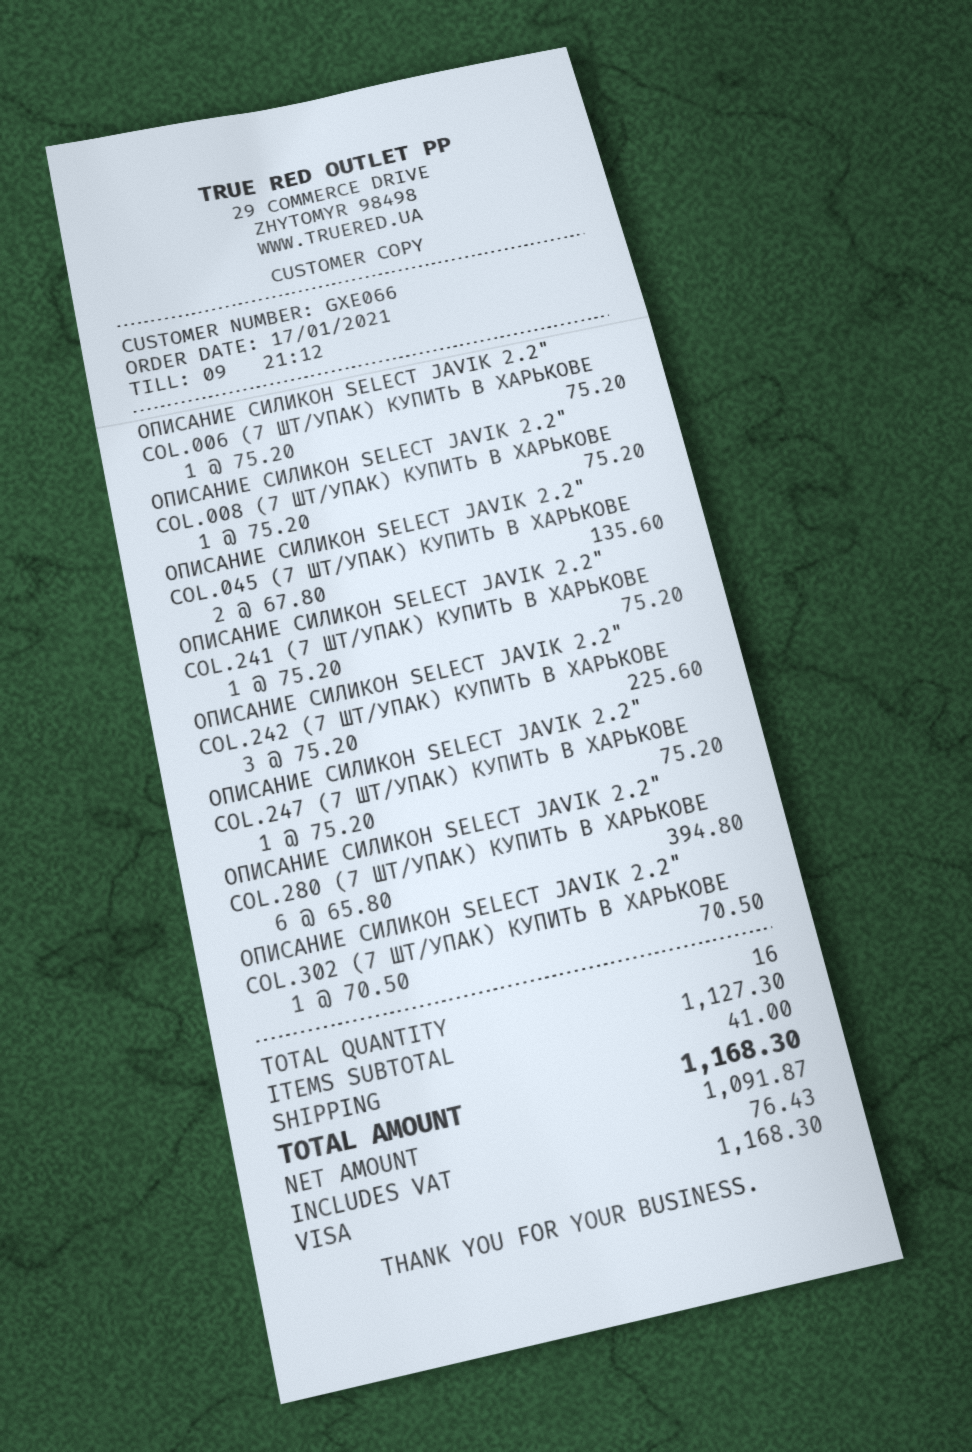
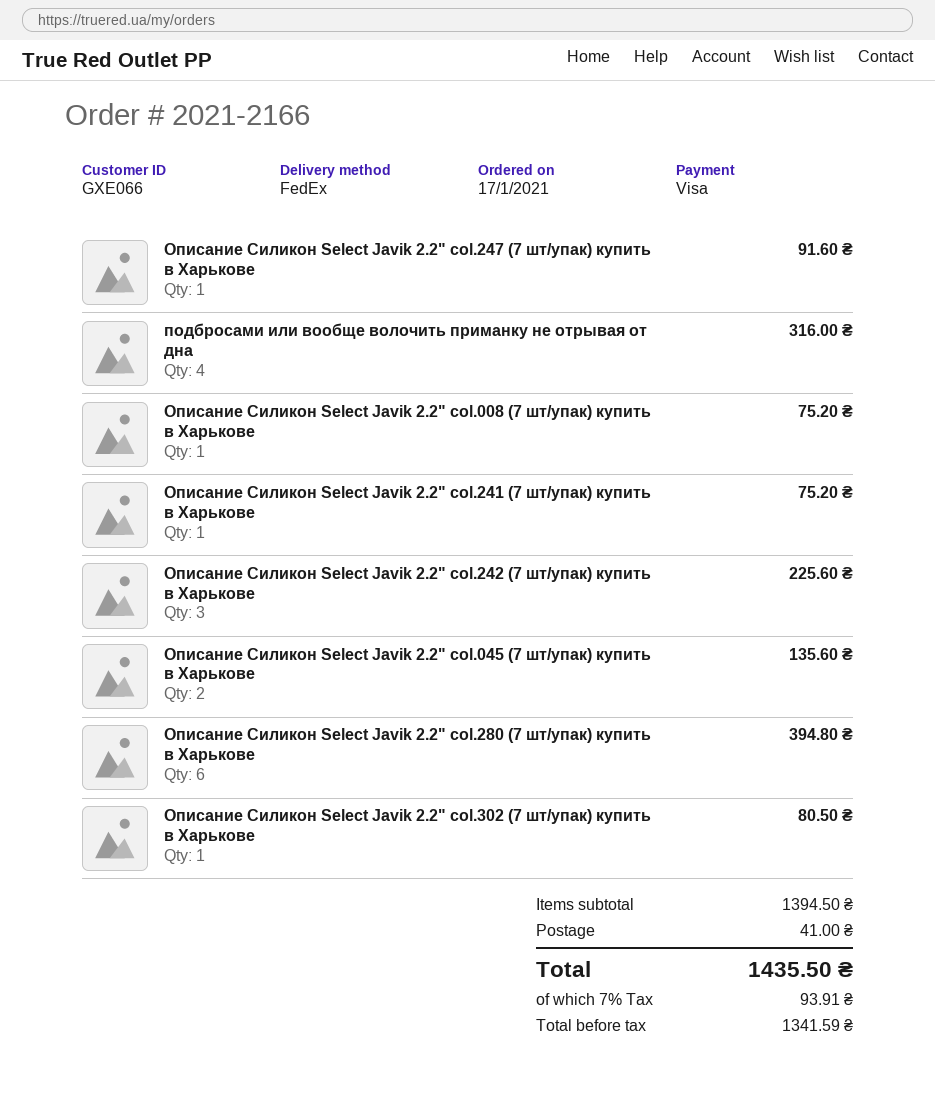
ОПИСАНИЕ СИЛИКОН SELECT JAVIK 2.2" COL.006 (7 ШТ/УПАК) КУПИТЬ В ХАРЬКОВЕ: 1 for 75.20 -> none
ОПИСАНИЕ СИЛИКОН SELECT JAVIK 2.2" COL.247 (7 ШТ/УПАК) КУПИТЬ В ХАРЬКОВЕ: 1 for 75.20 -> 1 for 91.60
ОПИСАНИЕ СИЛИКОН SELECT JAVIK 2.2" COL.302 (7 ШТ/УПАК) КУПИТЬ В ХАРЬКОВЕ: 1 for 70.50 -> 1 for 80.50
подбросами или вообще волочить приманку не отрывая от дна: none -> 4 for 316.00
subtotal: 1127.30 -> 1394.50
net: 1091.87 -> 1341.59
tax: 76.43 -> 93.91
total: 1168.30 -> 1435.50

